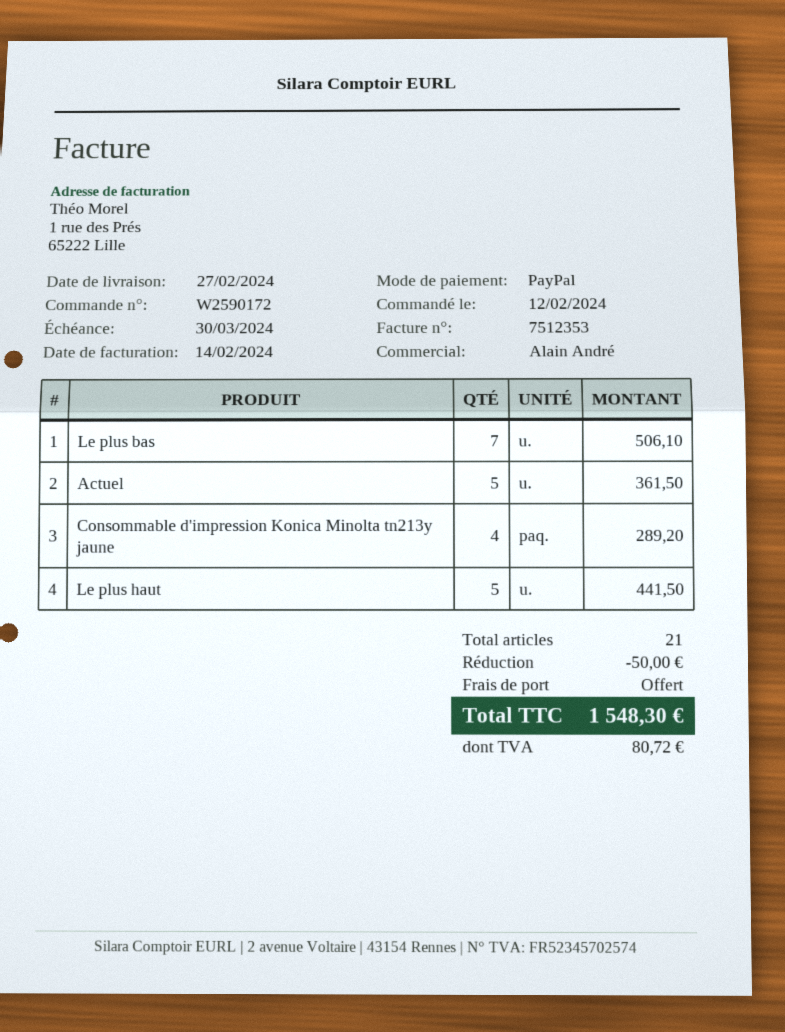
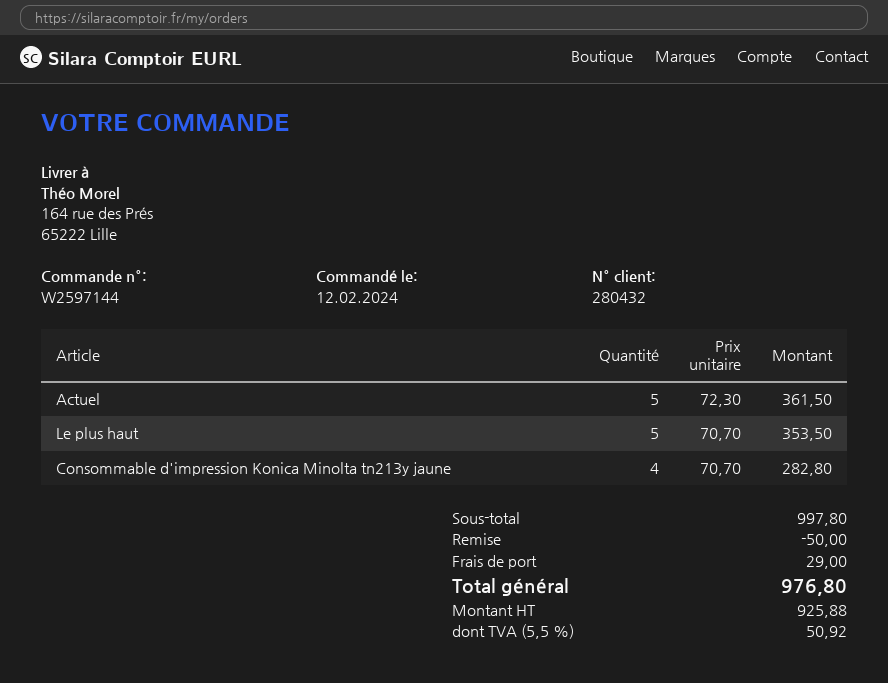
order number: W2590172 -> W2597144
Le plus bas: 7 for 506.10 -> none
Consommable d'impression Konica Minolta tn213y jaune: 4 for 289.20 -> 4 for 282.80
Le plus haut: 5 for 441.50 -> 5 for 353.50
shipping: 0.00 -> 29.00
tax: 80.72 -> 50.92
total: 1548.30 -> 976.80

